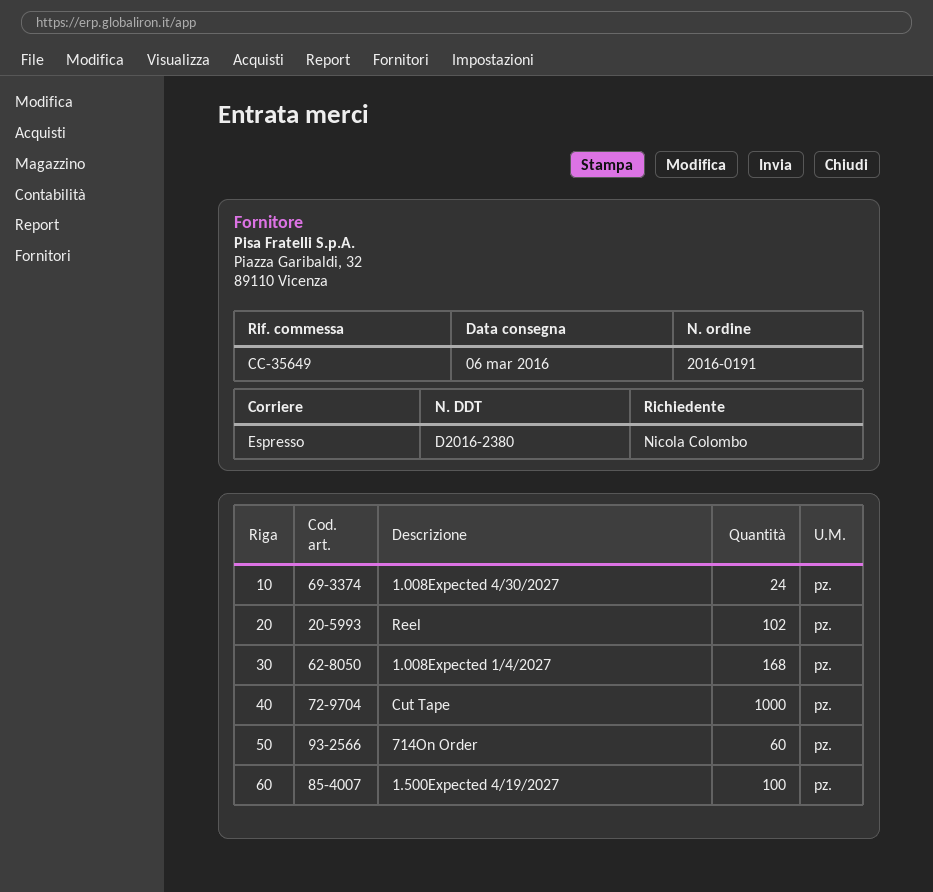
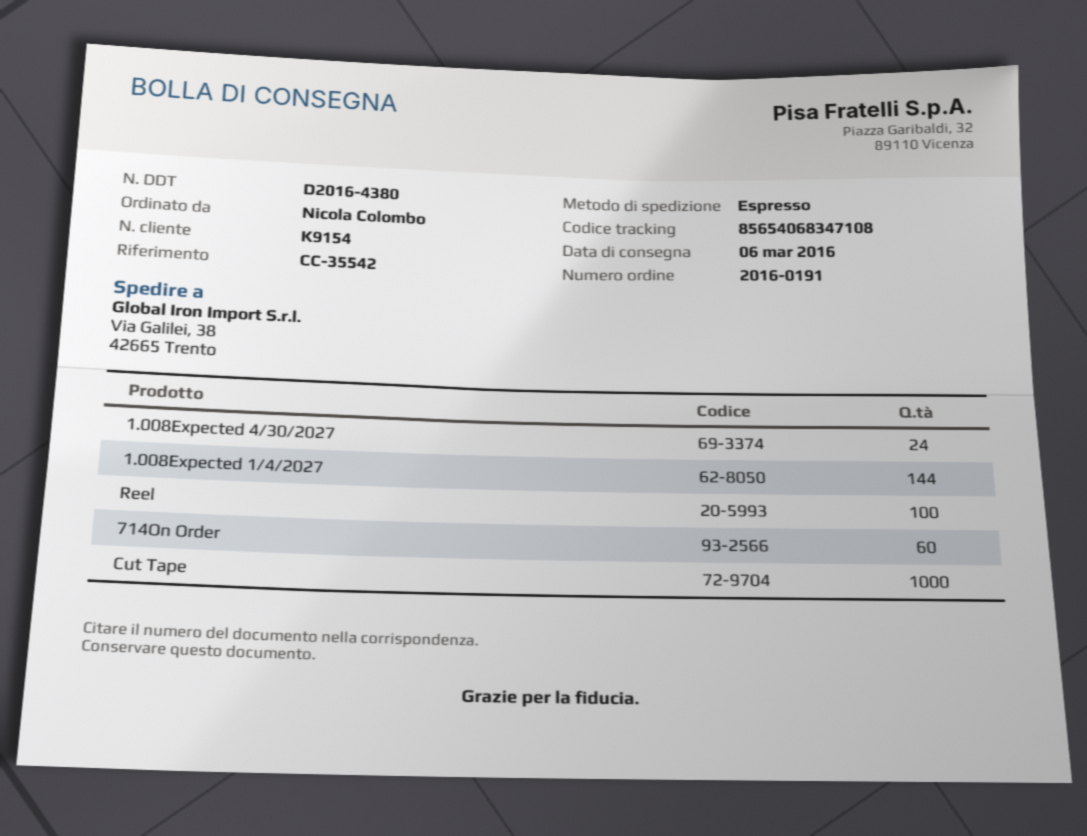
delivery note number: D2016-2380 -> D2016-4380
reference: CC-35649 -> CC-35542
Reel: 102 -> 100
1.008Expected 1/4/2027: 168 -> 144
1.500Expected 4/19/2027: 100 -> none

